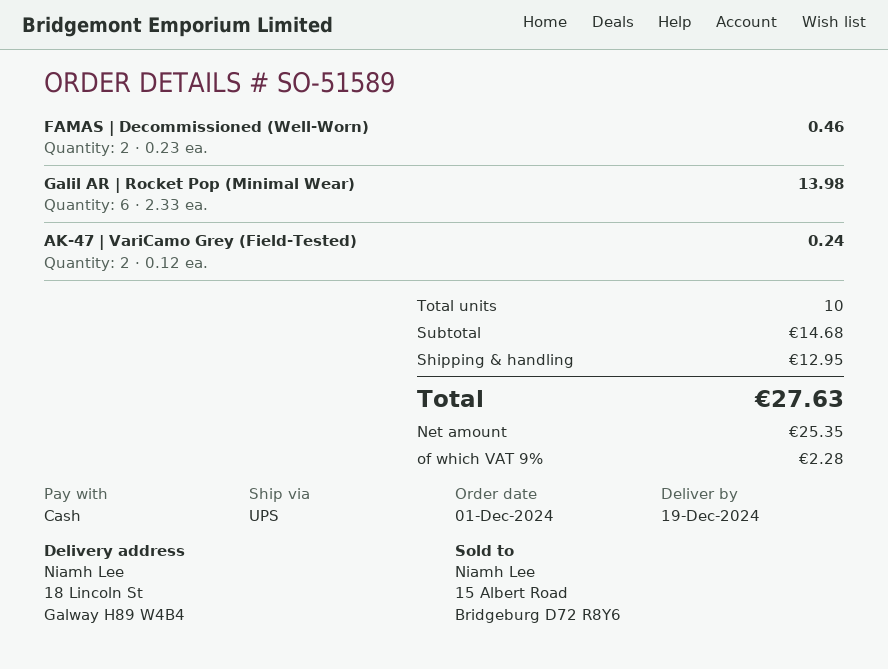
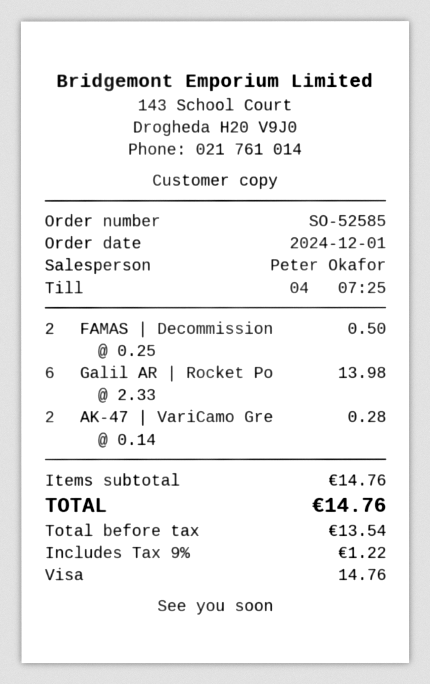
order number: SO-51589 -> SO-52585
payment method: cash -> Visa
FAMAS | Decommissioned (Well-Worn): 2 x 0.23 = 0.46 -> 2 x 0.25 = 0.50
AK-47 | VariCamo Grey (Field-Tested): 2 x 0.12 = 0.24 -> 2 x 0.14 = 0.28
subtotal: 14.68 -> 14.76
shipping: 12.95 -> none
net: 25.35 -> 13.54
tax: 9% = 2.28 -> 9% = 1.22
total: 27.63 -> 14.76

